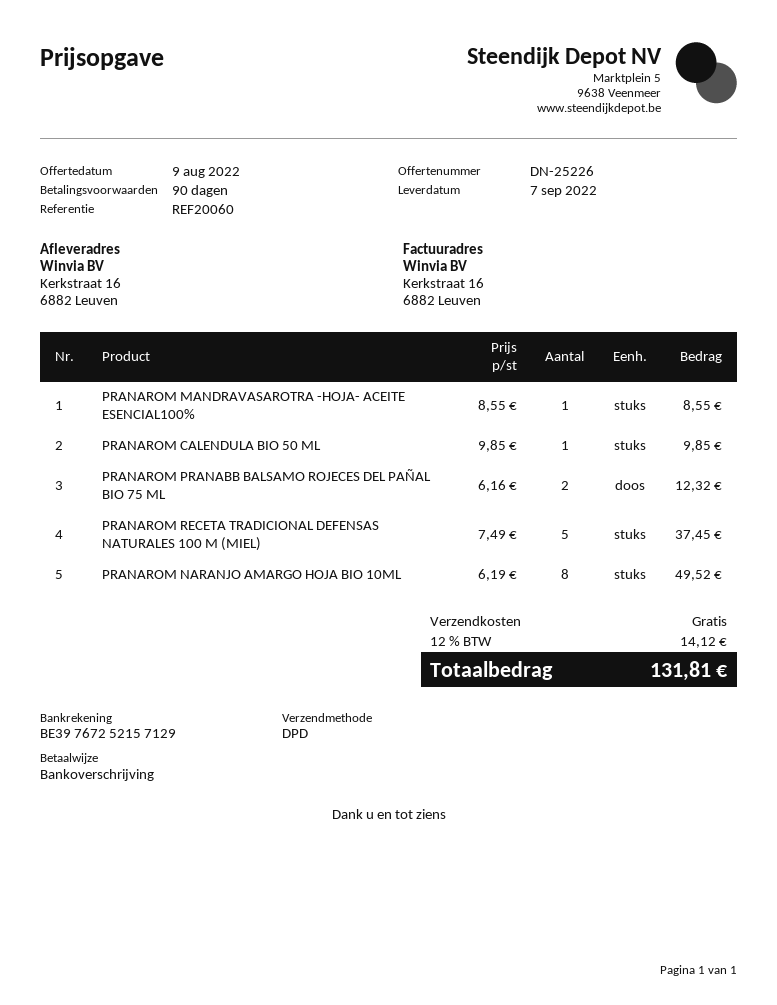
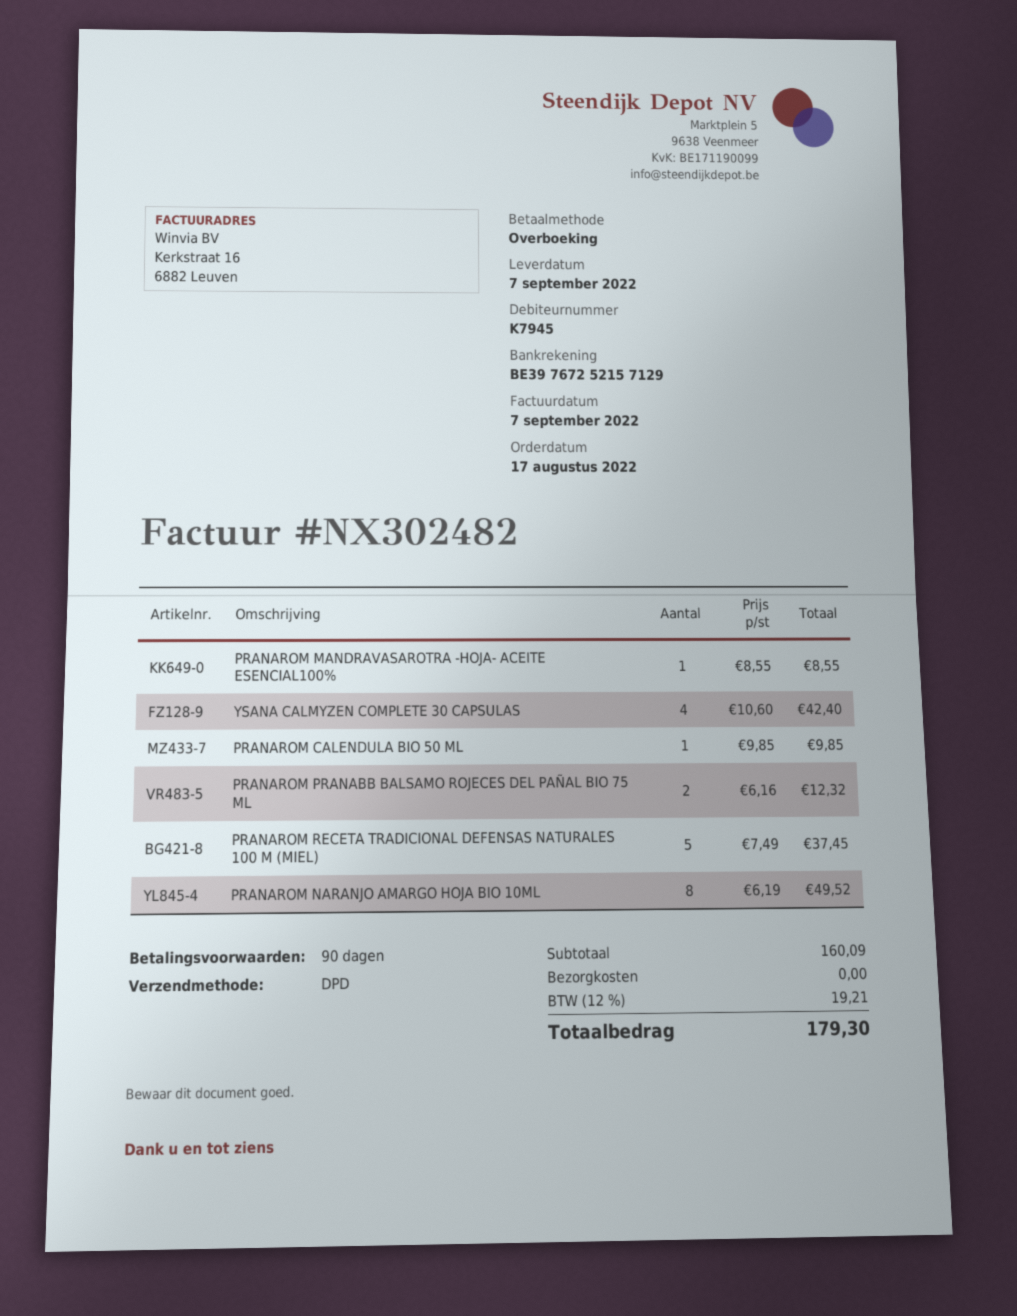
YSANA CALMYZEN COMPLETE 30 CAPSULAS: none -> 4 x 10.60 = 42.40
tax: 12% = 14.12 -> 12% = 19.21
total: 131.81 -> 179.30

